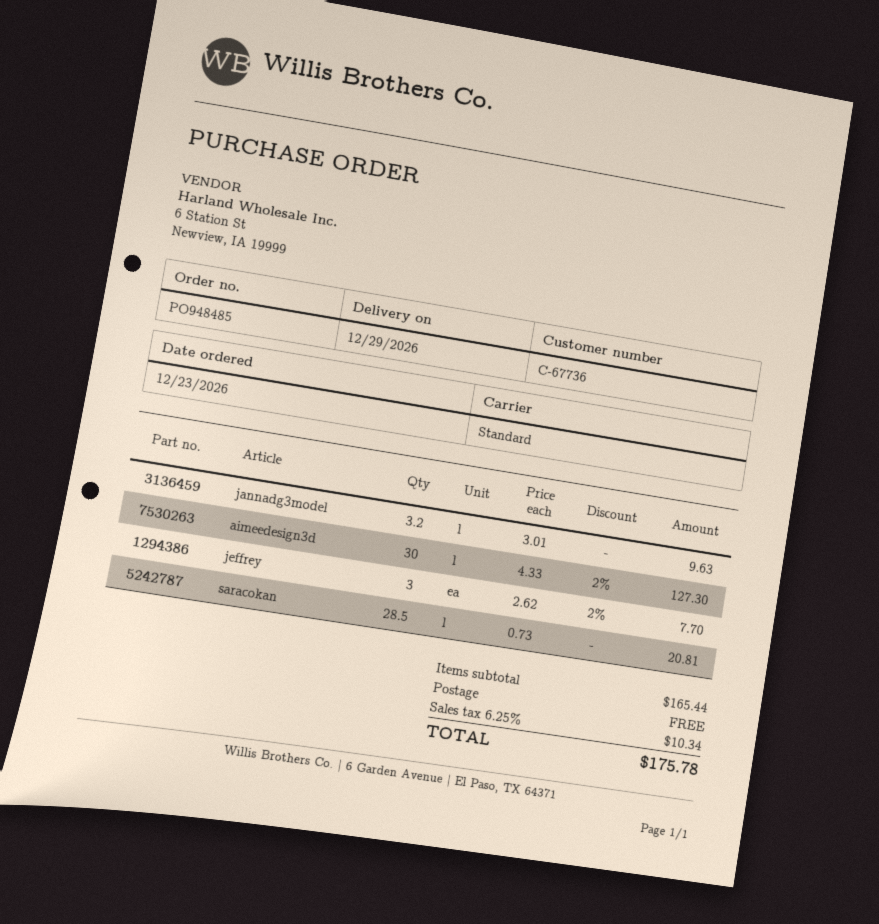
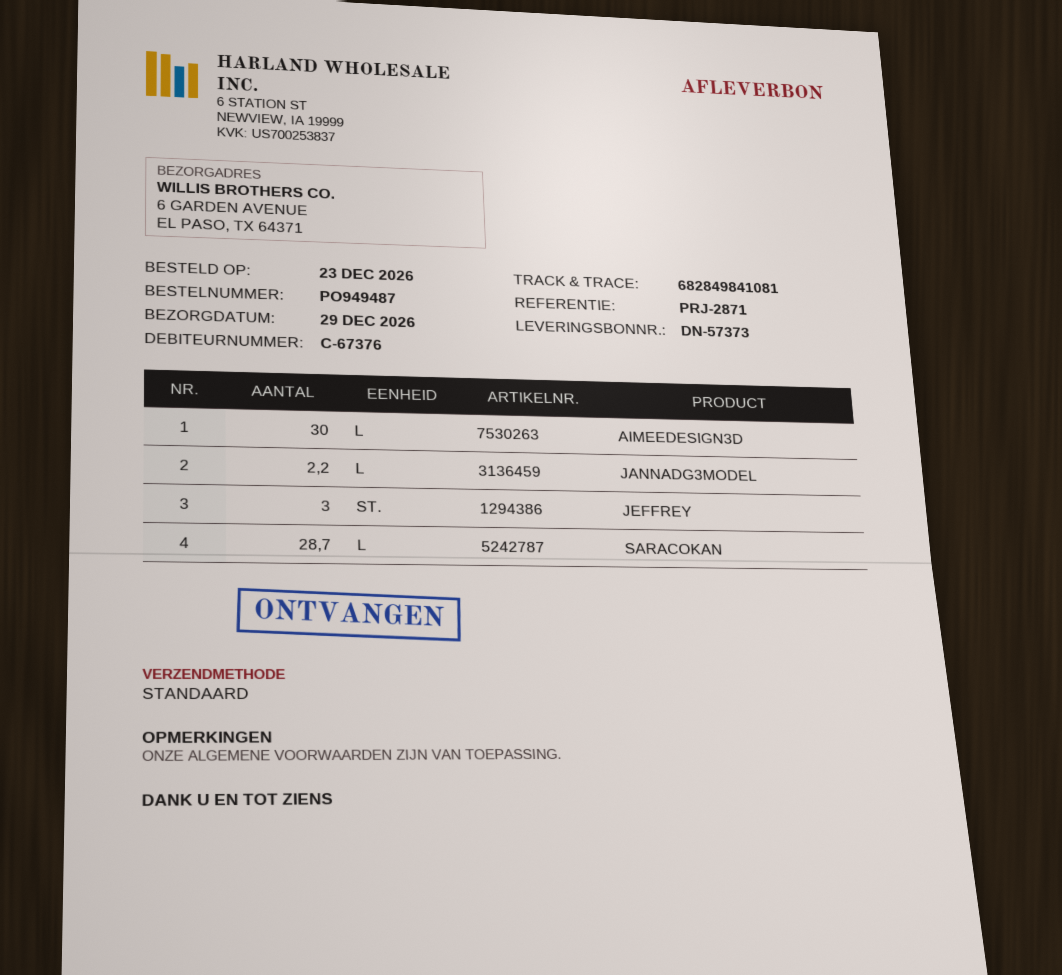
order number: PO948485 -> PO949487
customer number: C-67736 -> C-67376
jannadg3model: 3.2 -> 2.2
saracokan: 28.5 -> 28.7

